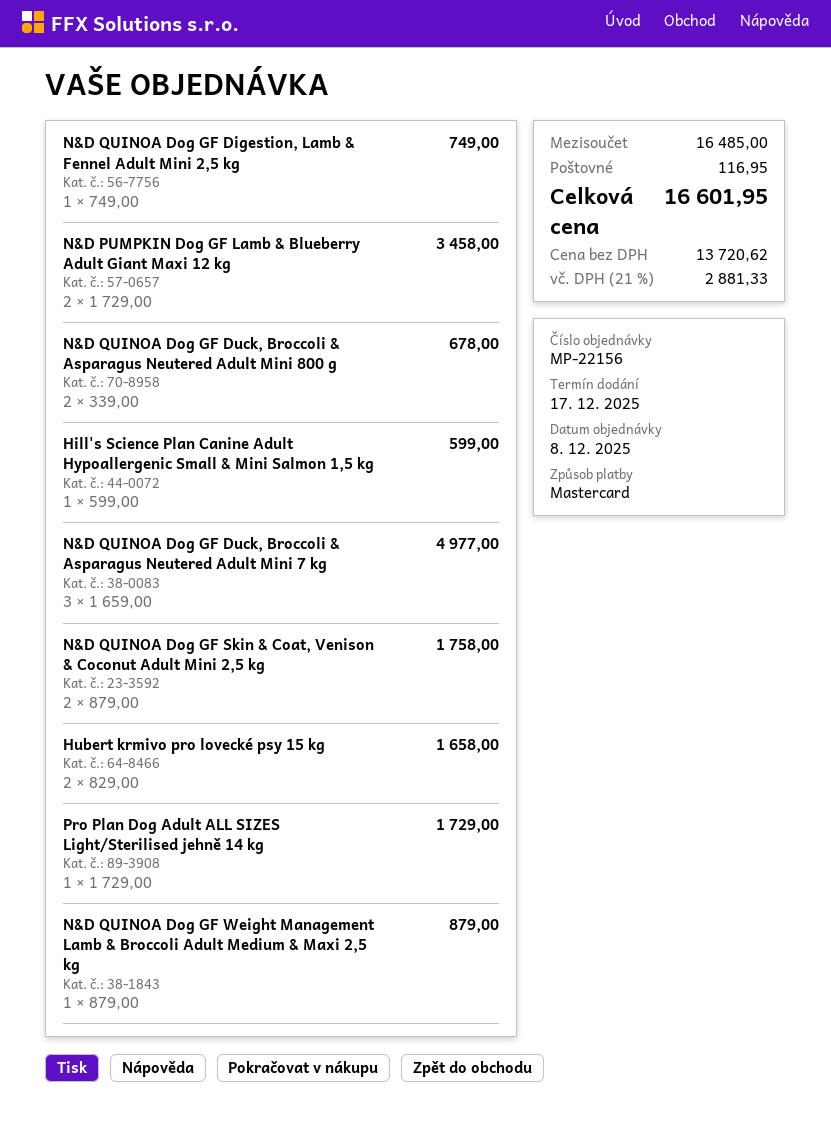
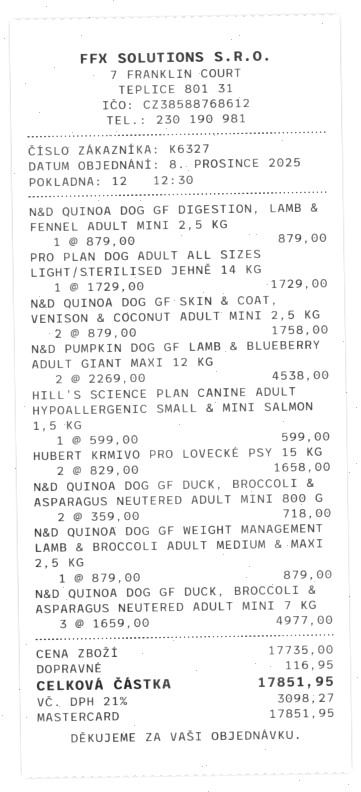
N&D QUINOA Dog GF Digestion, Lamb & Fennel Adult Mini 2,5 kg: 1 x 749.00 = 749.00 -> 1 x 879.00 = 879.00
N&D PUMPKIN Dog GF Lamb & Blueberry Adult Giant Maxi 12 kg: 2 x 1729.00 = 3458.00 -> 2 x 2269.00 = 4538.00
N&D QUINOA Dog GF Duck, Broccoli & Asparagus Neutered Adult Mini 800 g: 2 x 339.00 = 678.00 -> 2 x 359.00 = 718.00
subtotal: 16485.00 -> 17735.00
tax: 21% = 2881.33 -> 21% = 3098.27
total: 16601.95 -> 17851.95

